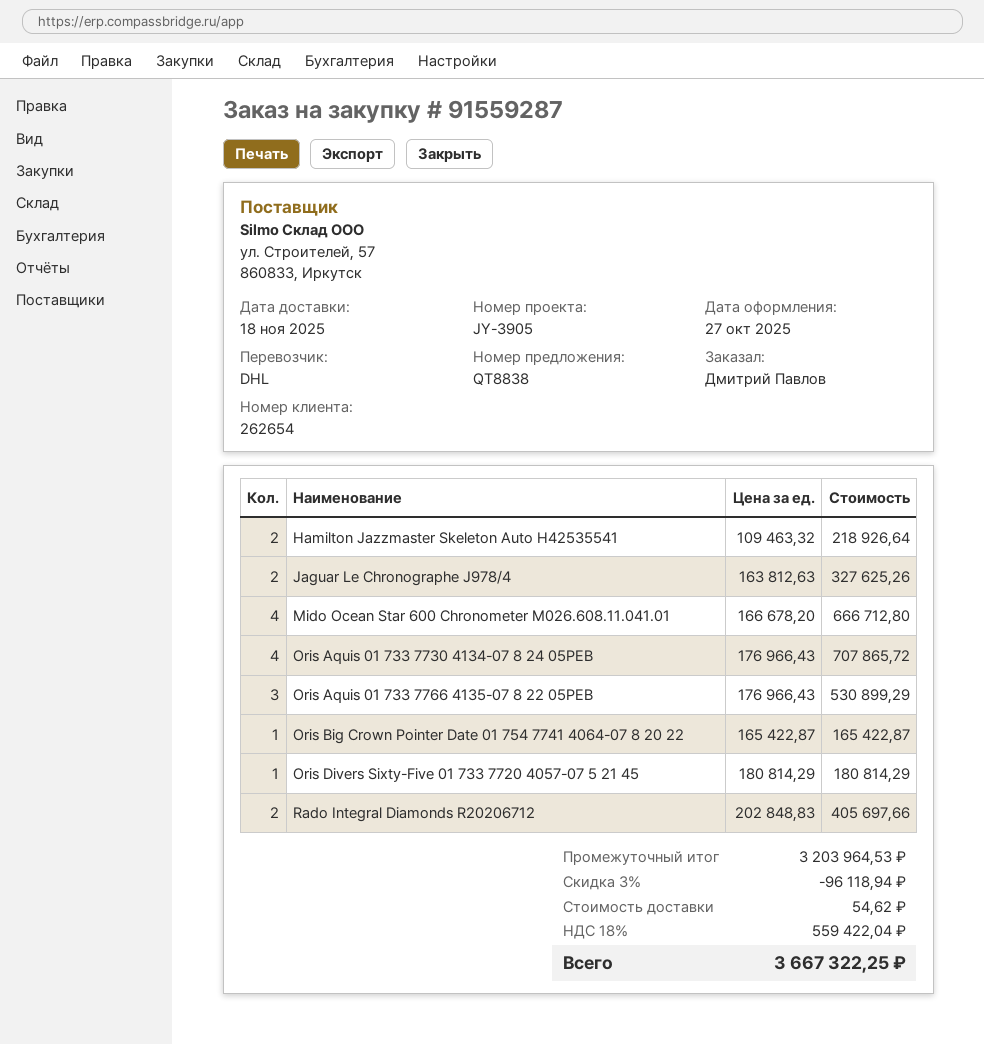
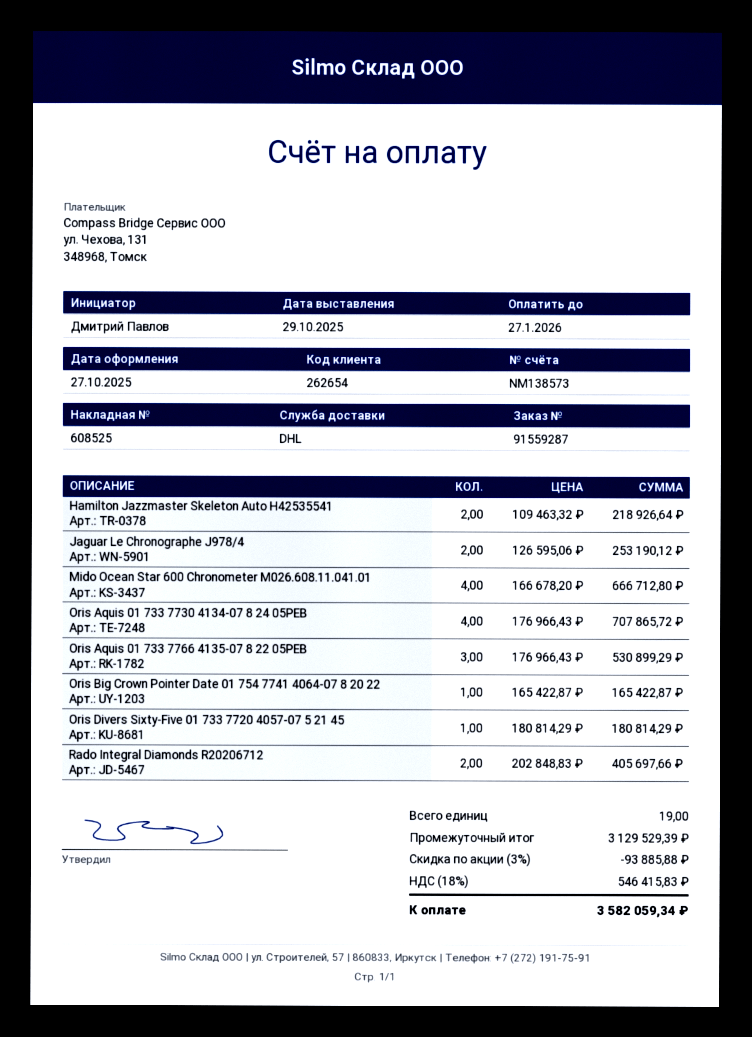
Jaguar Le Chronographe J978/4: 2 x 163812.63 = 327625.26 -> 2 x 126595.06 = 253190.12
subtotal: 3203964.53 -> 3129529.39
discount: 3% = 96118.94 -> 3% = 93885.88
shipping: 54.62 -> none
tax: 18% = 559422.04 -> 18% = 546415.83
total: 3667322.25 -> 3582059.34

